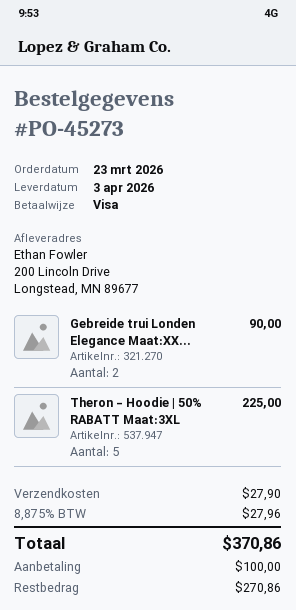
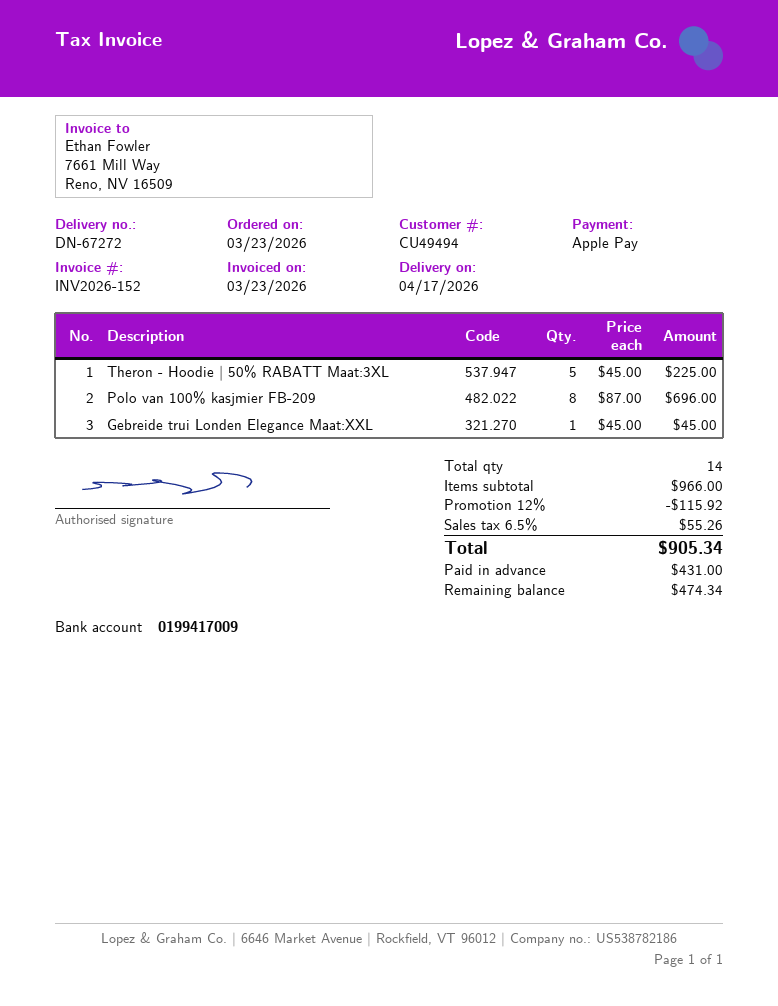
delivery date: 2026-04-03 -> 2026-04-17
payment method: Visa -> Apple Pay
Gebreide trui Londen Elegance Maat:XX...: 2 for 90.00 -> 1 for 45.00
Polo van 100% kasjmier FB-209: none -> 8 for 696.00
discount: none -> 12% = 115.92
shipping: 27.90 -> none
tax: 8.875% = 27.96 -> 6.5% = 55.26
total: 370.86 -> 905.34
deposit: 100.00 -> 431.00
balance: 270.86 -> 474.34

